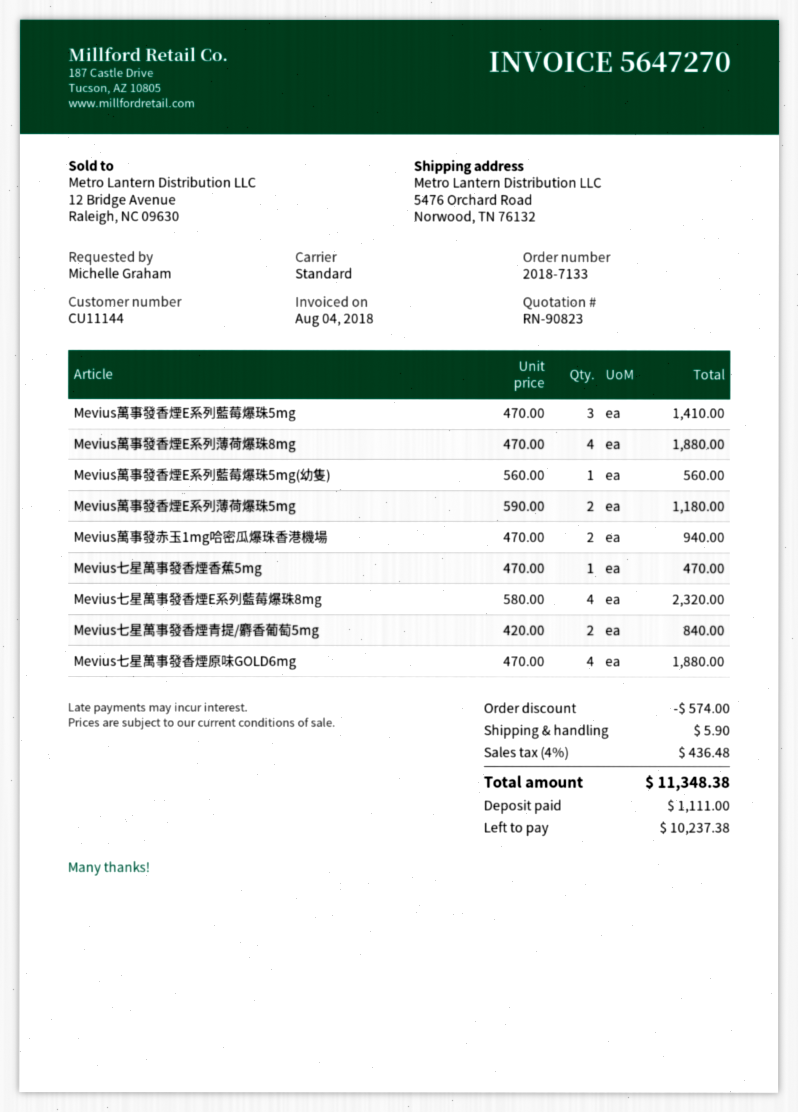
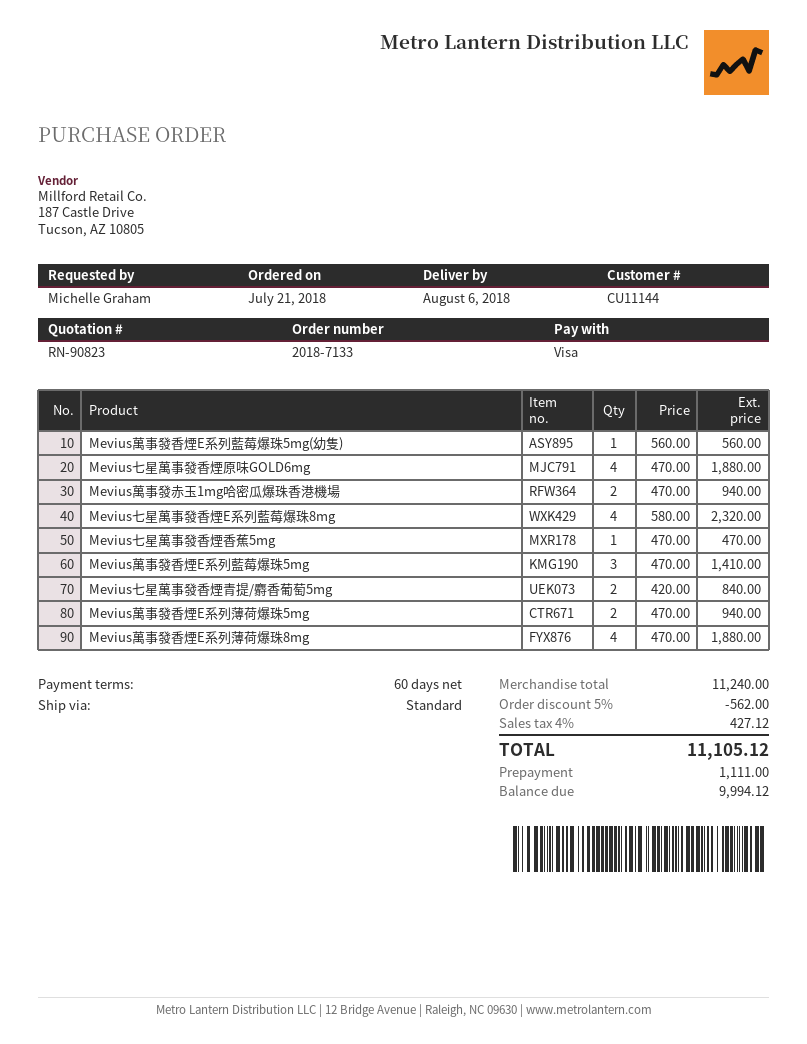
Mevius萬事發香煙E系列薄荷爆珠5mg: 2 x 590.00 = 1180.00 -> 2 x 470.00 = 940.00
discount: 574.00 -> 562.00
shipping: 5.90 -> none
tax: 4% = 436.48 -> 4% = 427.12
total: 11348.38 -> 11105.12
balance: 10237.38 -> 9994.12

